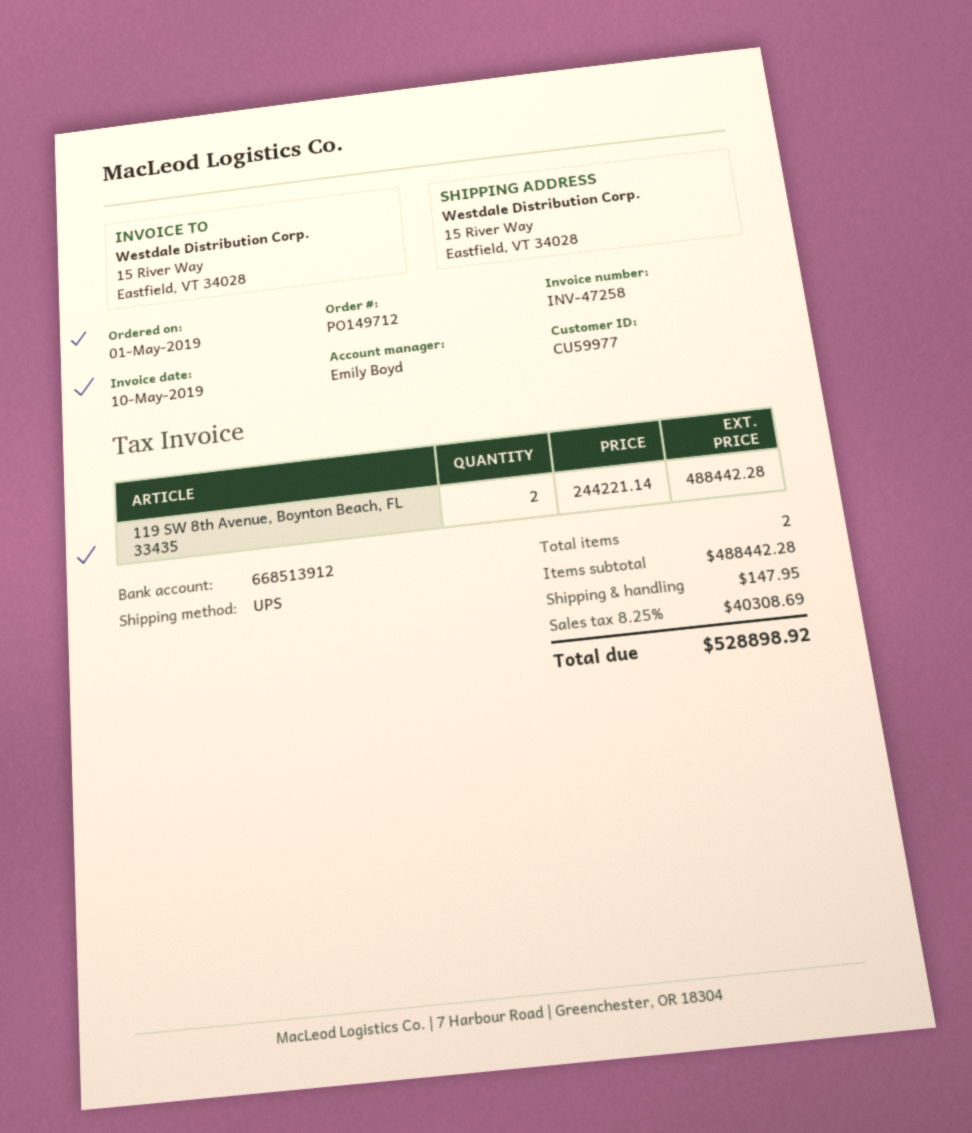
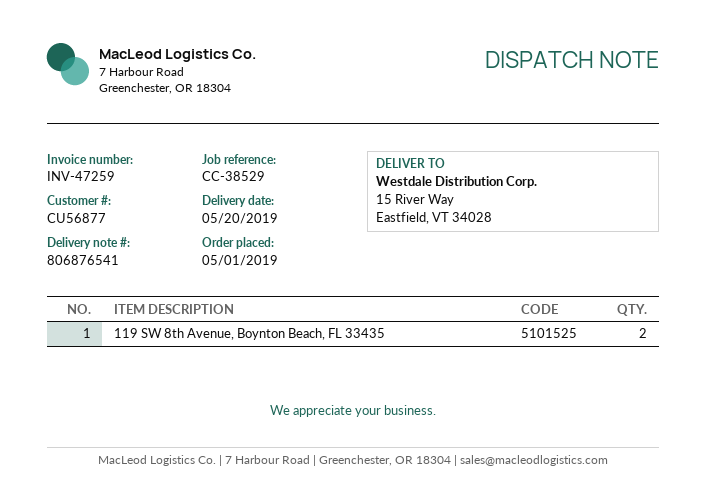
invoice number: INV-47258 -> INV-47259
customer number: CU59977 -> CU56877

